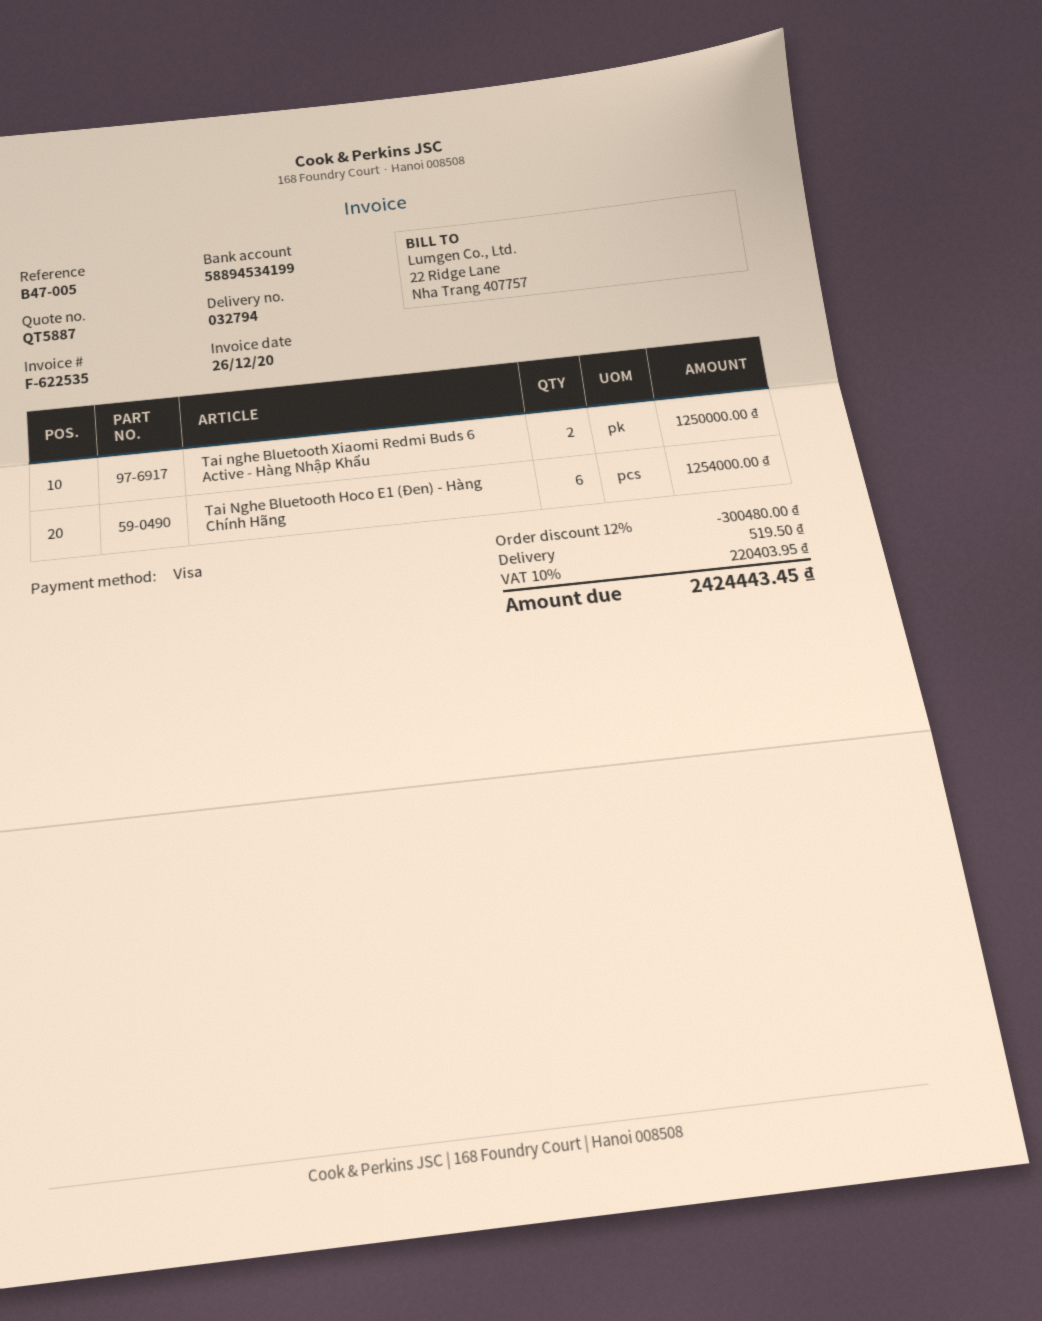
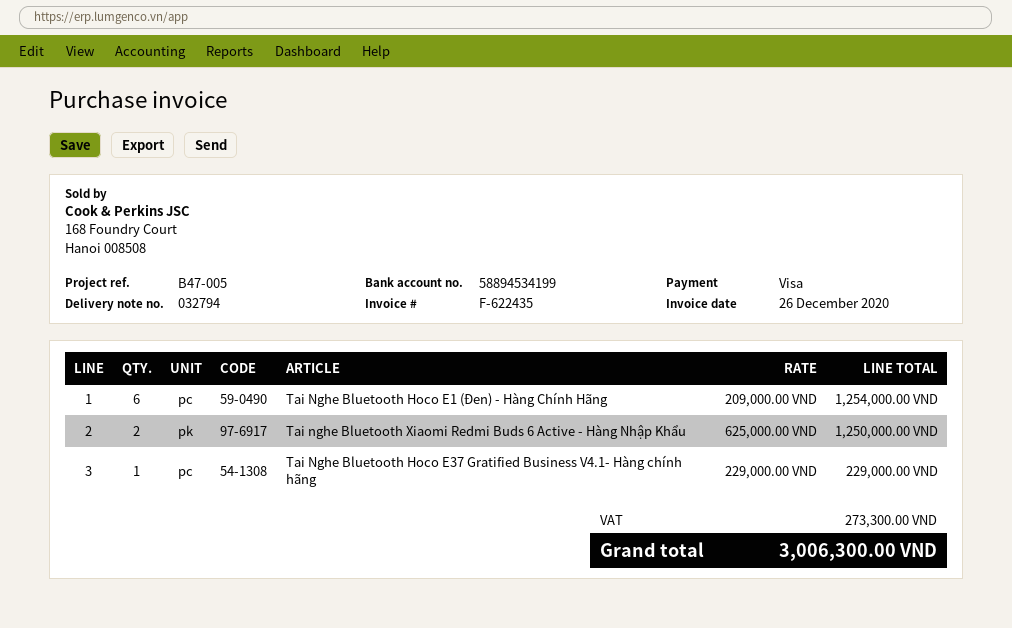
invoice number: F-622535 -> F-622435
Tai Nghe Bluetooth Hoco E37 Gratified Business V4.1- Hàng chính hãng: none -> 1 for 229000.00
discount: 12% = 300480.00 -> none
shipping: 519.50 -> none
tax: 220403.95 -> 273300.00
total: 2424443.45 -> 3006300.00

